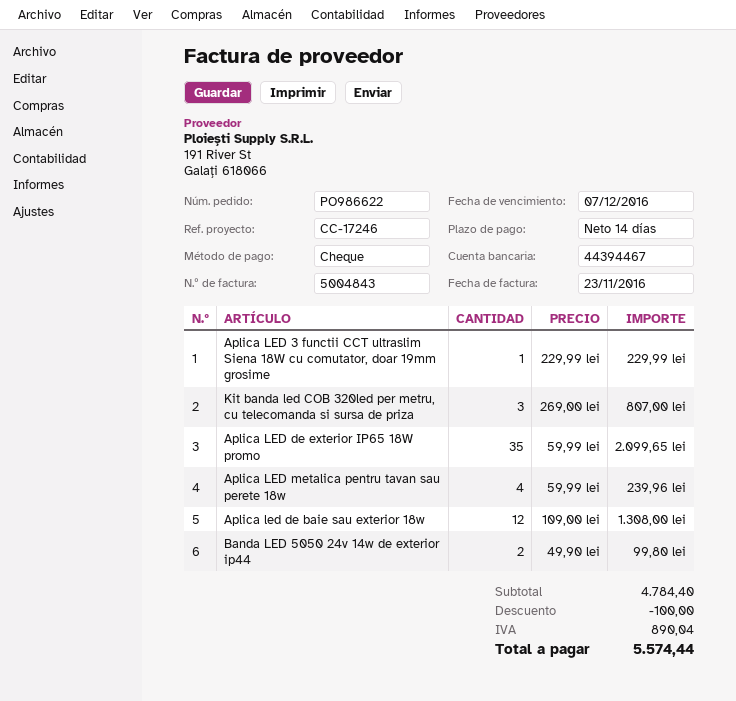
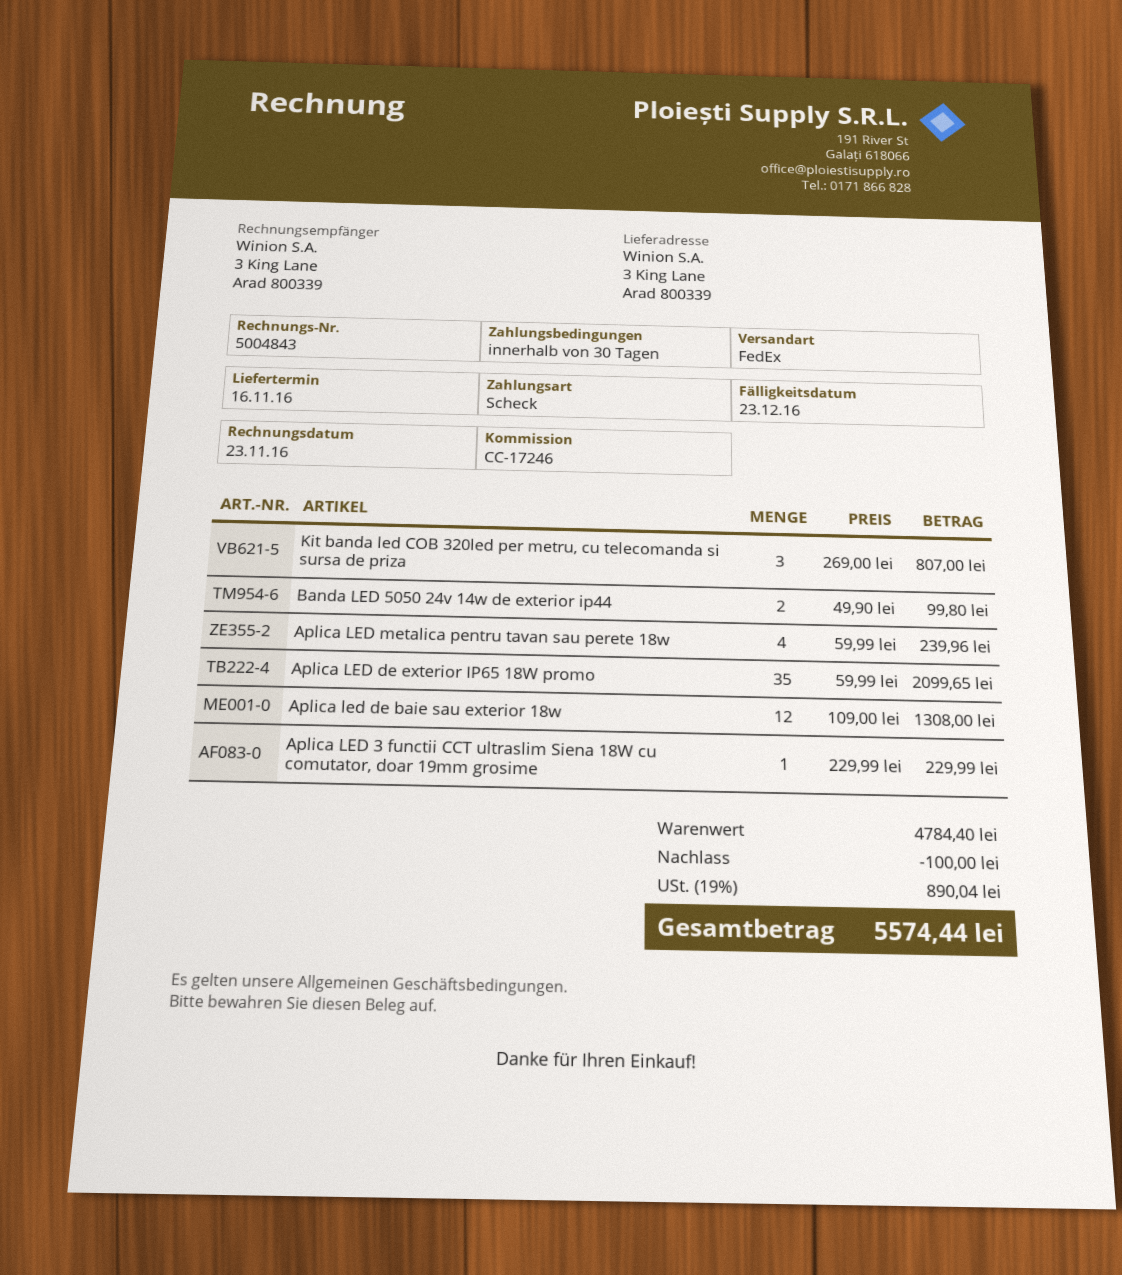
payment terms: 14 days -> 30 days
due date: 2016-12-07 -> 2016-12-23

